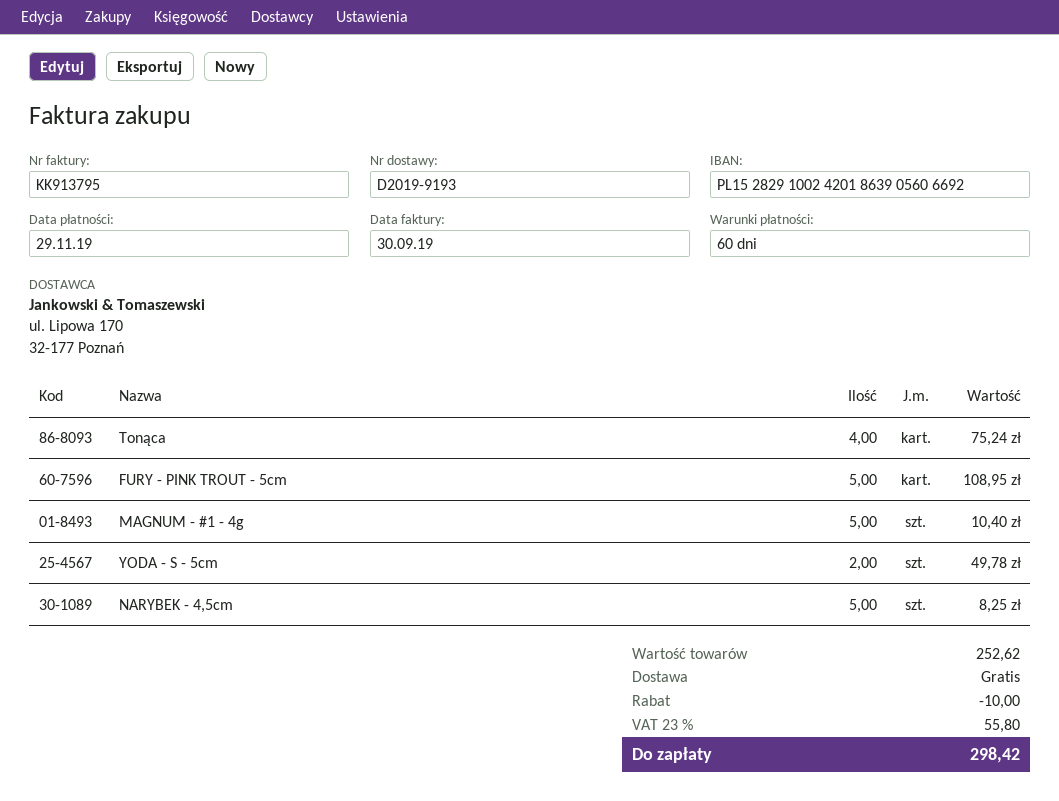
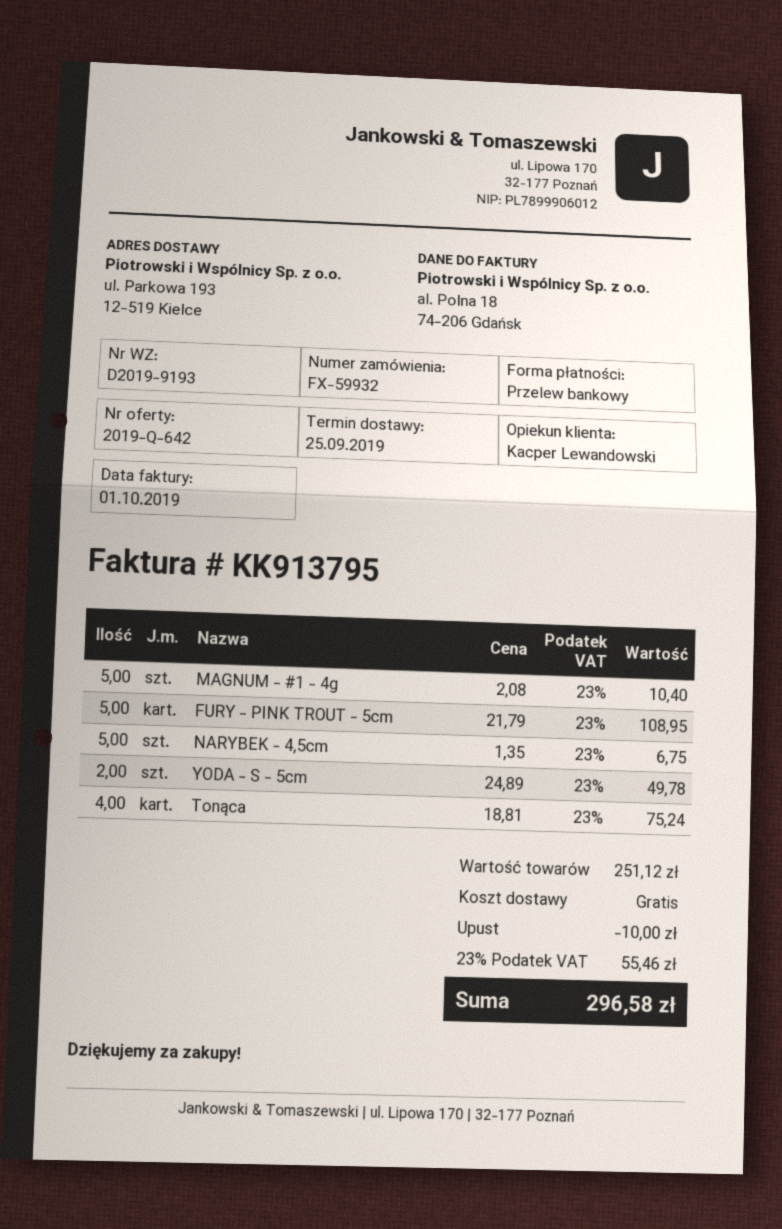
invoice date: 2019-09-30 -> 2019-10-01
NARYBEK - 4,5cm: 5 for 8.25 -> 5 for 6.75
subtotal: 252.62 -> 251.12
tax: 23% = 55.80 -> 23% = 55.46
total: 298.42 -> 296.58

